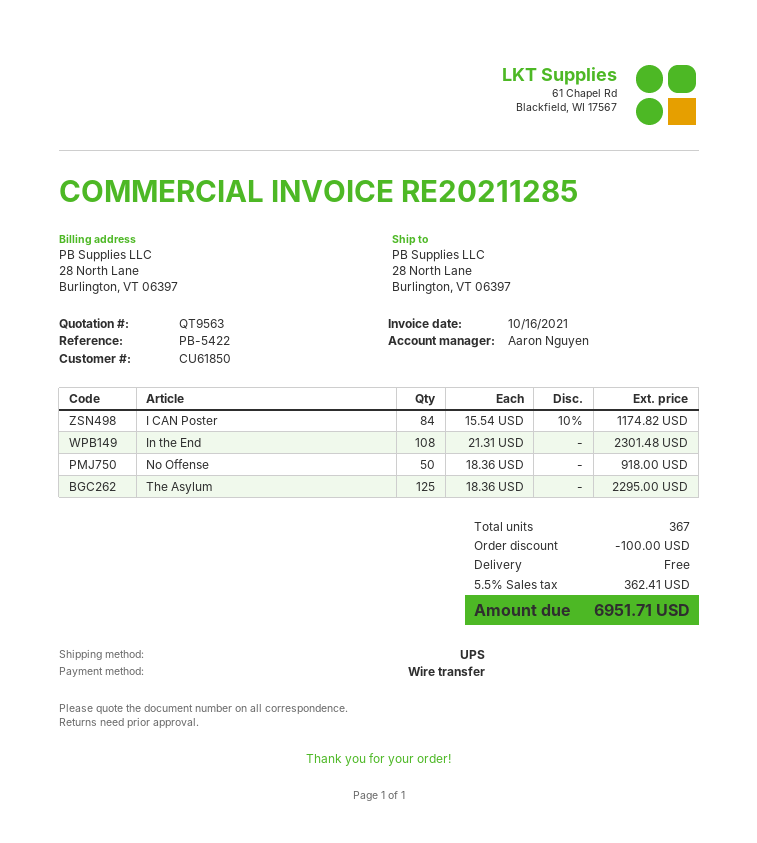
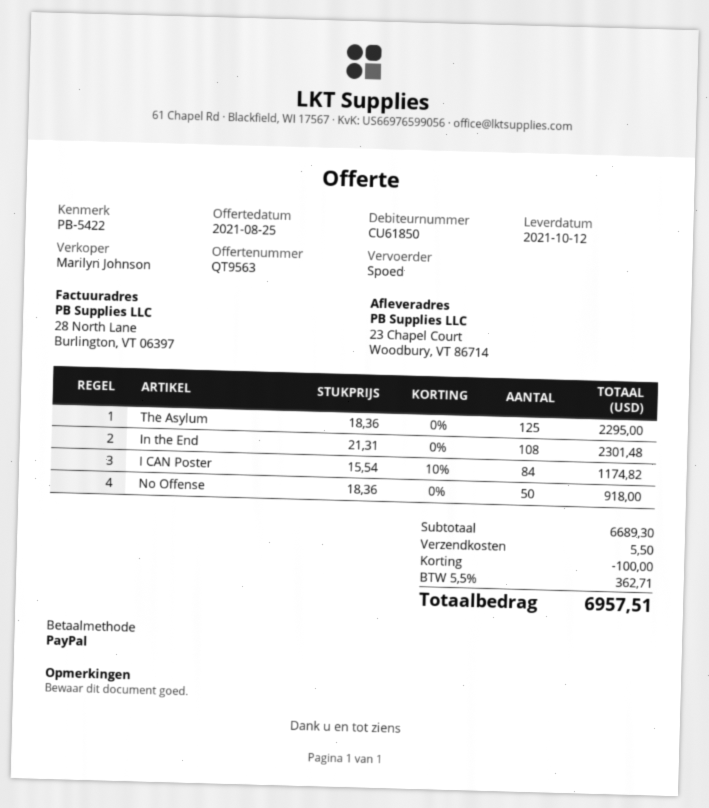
sales rep: Aaron Nguyen -> Marilyn Johnson
payment method: bank transfer -> PayPal
shipping method: UPS -> express
ship to: 28 North Lane, Burlington, VT 06397 -> 23 Chapel Court, Woodbury, VT 86714
shipping: 0.00 -> 5.50
tax: 5.5% = 362.41 -> 5.5% = 362.71
total: 6951.71 -> 6957.51

